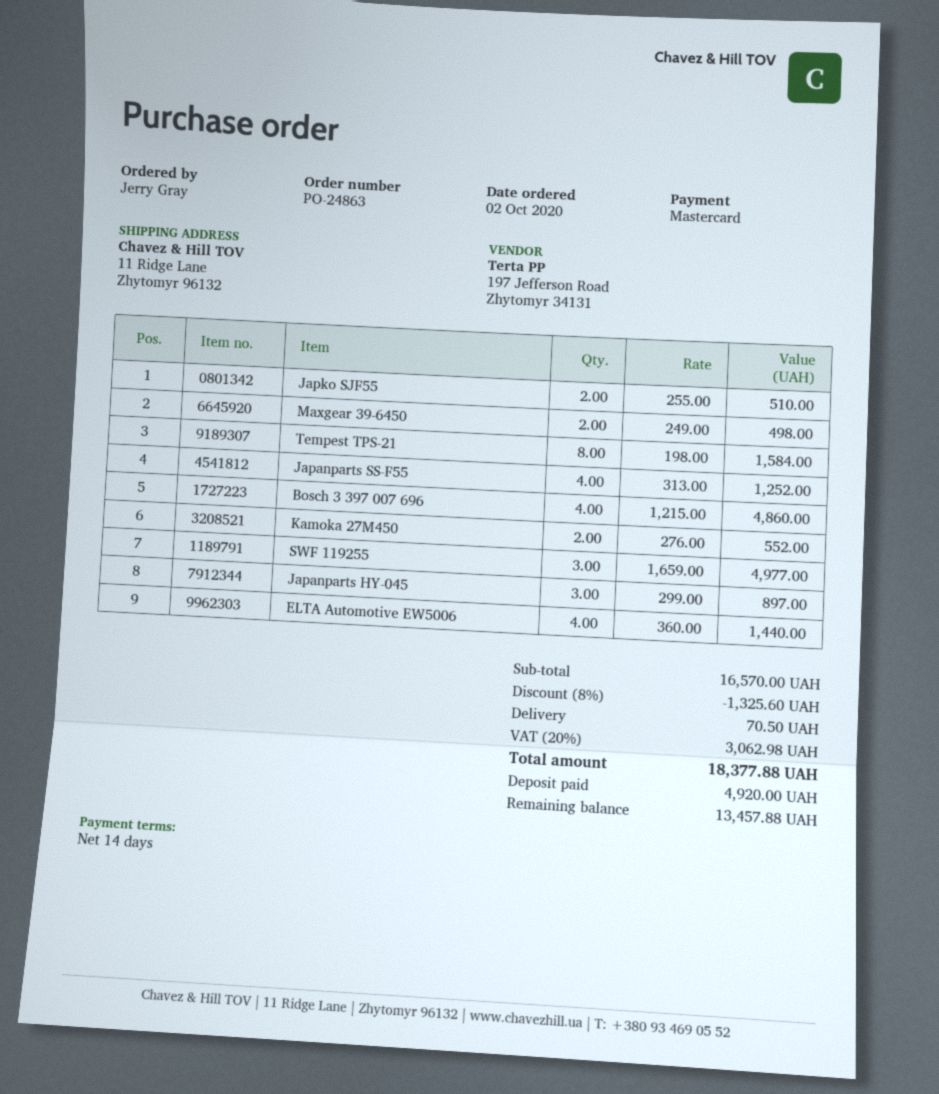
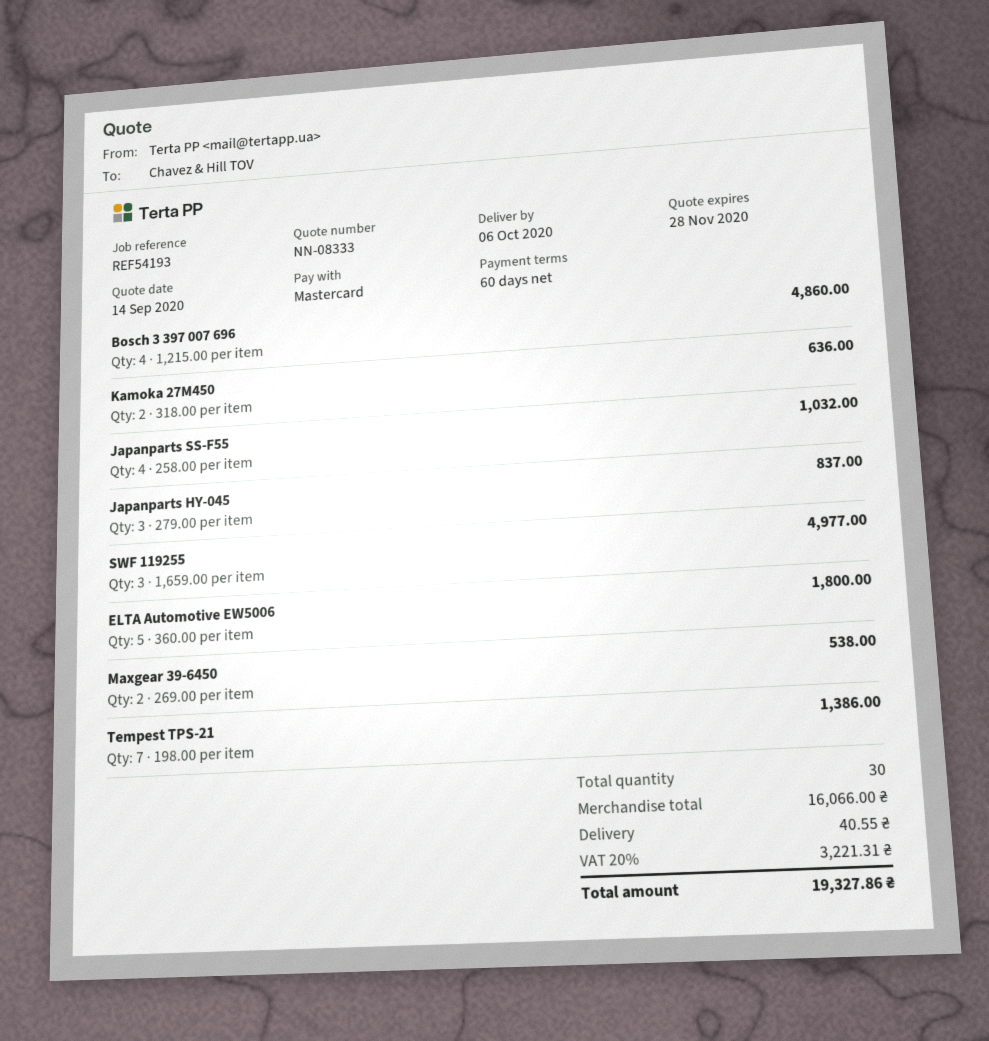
payment terms: 14 days -> 60 days
Japko SJF55: 2 x 255.00 = 510.00 -> none
Maxgear 39-6450: 2 x 249.00 = 498.00 -> 2 x 269.00 = 538.00
Tempest TPS-21: 8 x 198.00 = 1584.00 -> 7 x 198.00 = 1386.00
Japanparts SS-F55: 4 x 313.00 = 1252.00 -> 4 x 258.00 = 1032.00
Kamoka 27M450: 2 x 276.00 = 552.00 -> 2 x 318.00 = 636.00
Japanparts HY-045: 3 x 299.00 = 897.00 -> 3 x 279.00 = 837.00
ELTA Automotive EW5006: 4 x 360.00 = 1440.00 -> 5 x 360.00 = 1800.00
subtotal: 16570.00 -> 16066.00
discount: 8% = 1325.60 -> none
shipping: 70.50 -> 40.55
tax: 20% = 3062.98 -> 20% = 3221.31
total: 18377.88 -> 19327.86

